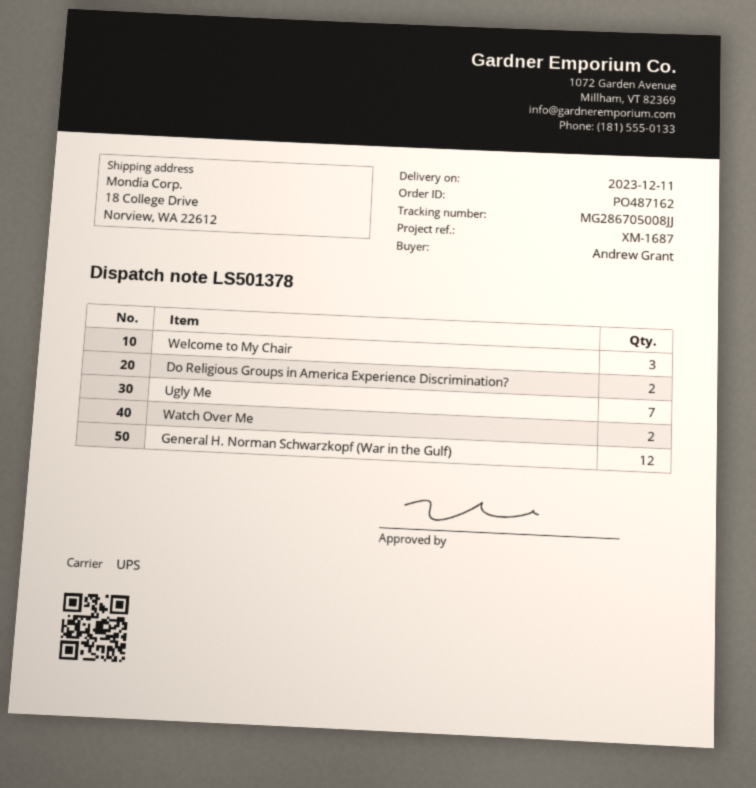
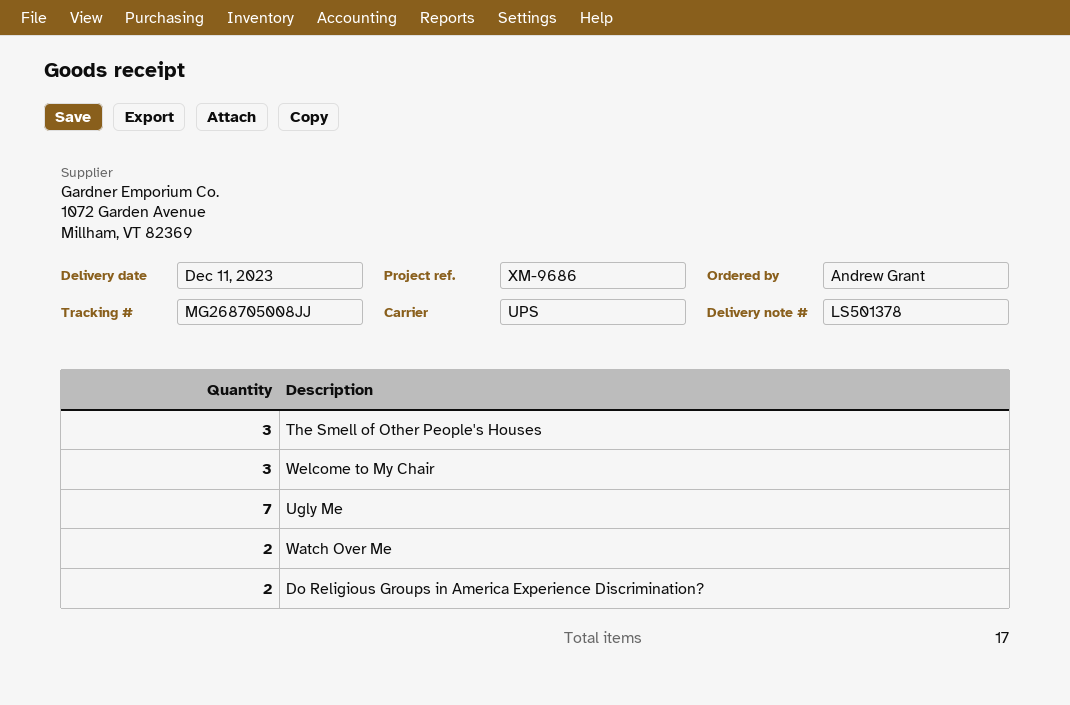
reference: XM-1687 -> XM-9686
tracking number: MG286705008JJ -> MG268705008JJ
General H. Norman Schwarzkopf (War in the Gulf): 12 -> none
The Smell of Other People's Houses: none -> 3

